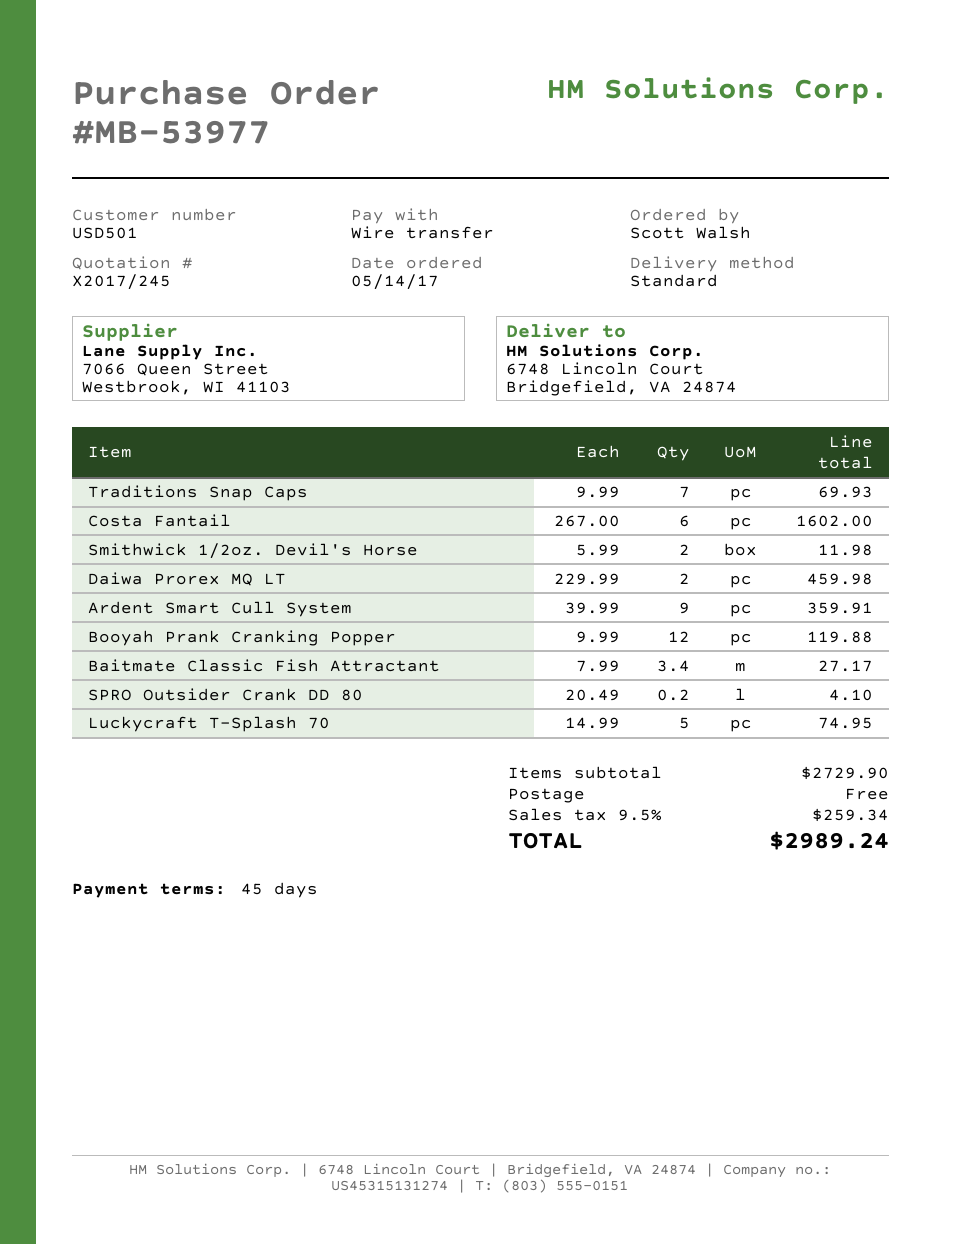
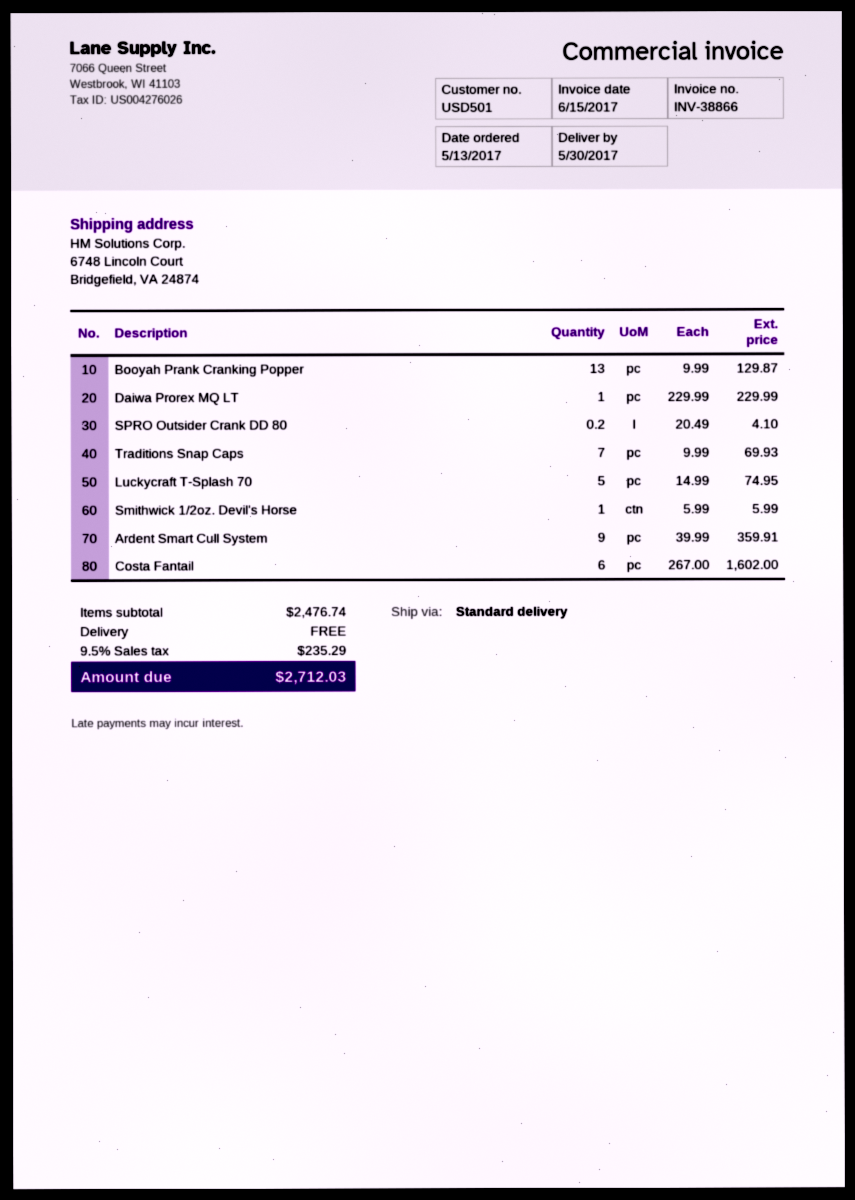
order date: 2017-05-14 -> 2017-05-13
Smithwick 1/2oz. Devil's Horse: 2 x 5.99 = 11.98 -> 1 x 5.99 = 5.99
Daiwa Prorex MQ LT: 2 x 229.99 = 459.98 -> 1 x 229.99 = 229.99
Booyah Prank Cranking Popper: 12 x 9.99 = 119.88 -> 13 x 9.99 = 129.87
Baitmate Classic Fish Attractant: 3.4 x 7.99 = 27.17 -> none
subtotal: 2729.90 -> 2476.74
tax: 9.5% = 259.34 -> 9.5% = 235.29
total: 2989.24 -> 2712.03

